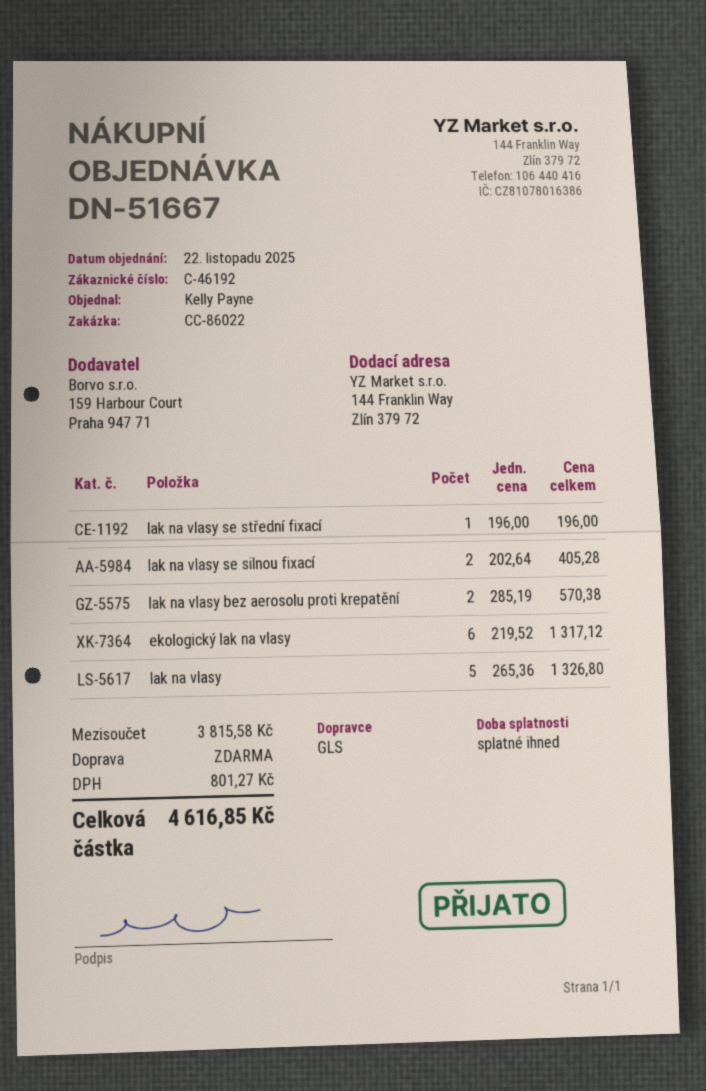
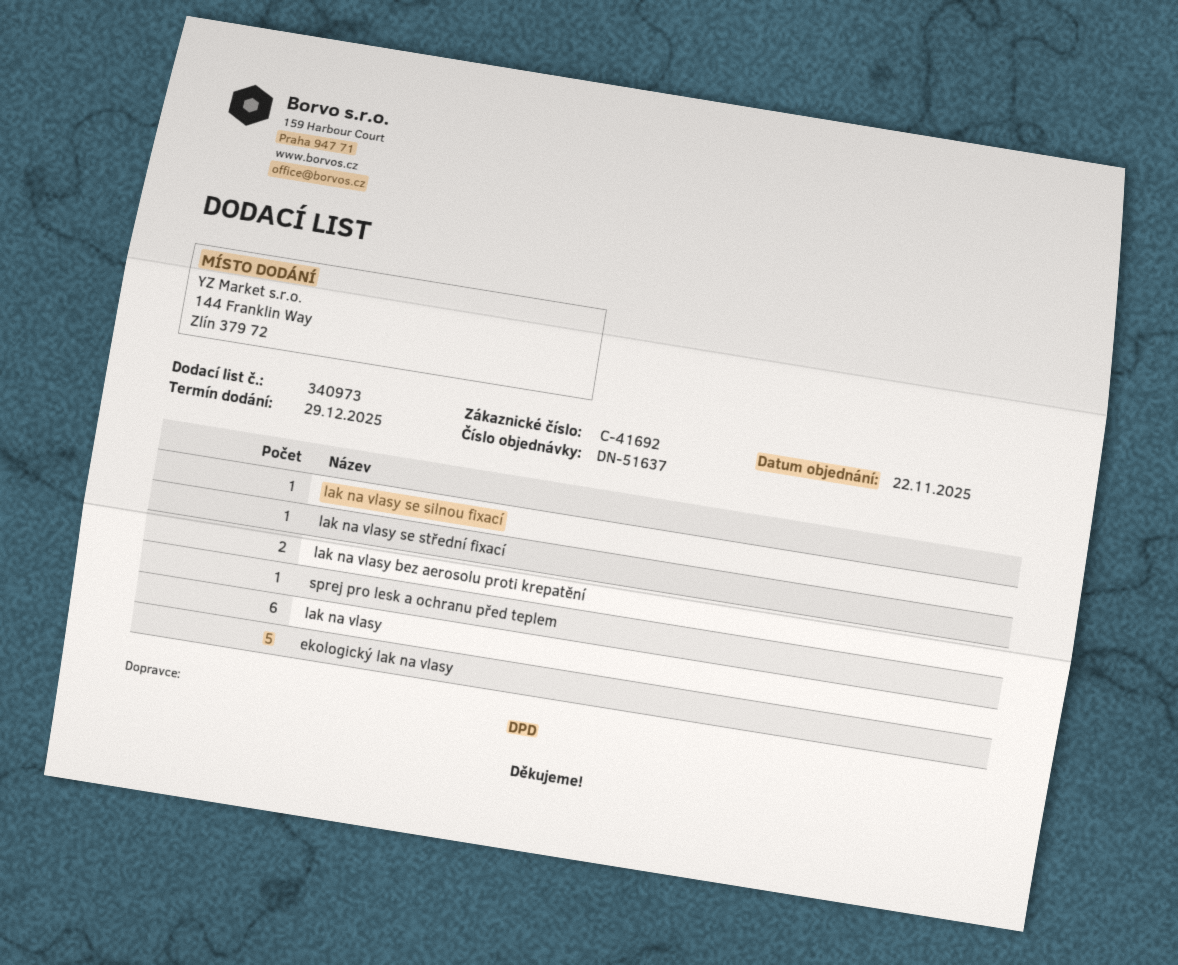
order number: DN-51667 -> DN-51637
customer number: C-46192 -> C-41692
shipping method: GLS -> DPD
lak na vlasy se silnou fixací: 2 -> 1
ekologický lak na vlasy: 6 -> 5
lak na vlasy: 5 -> 6
sprej pro lesk a ochranu před teplem: none -> 1

